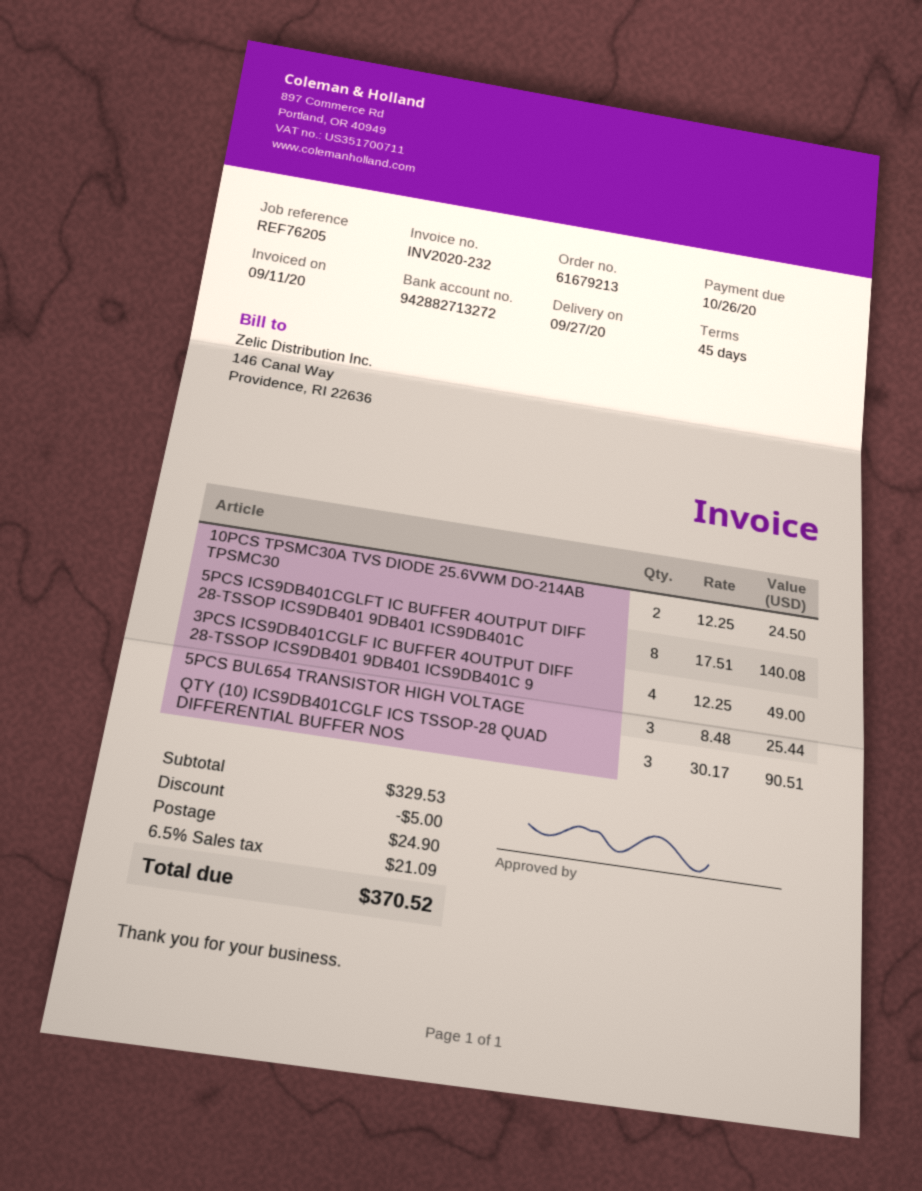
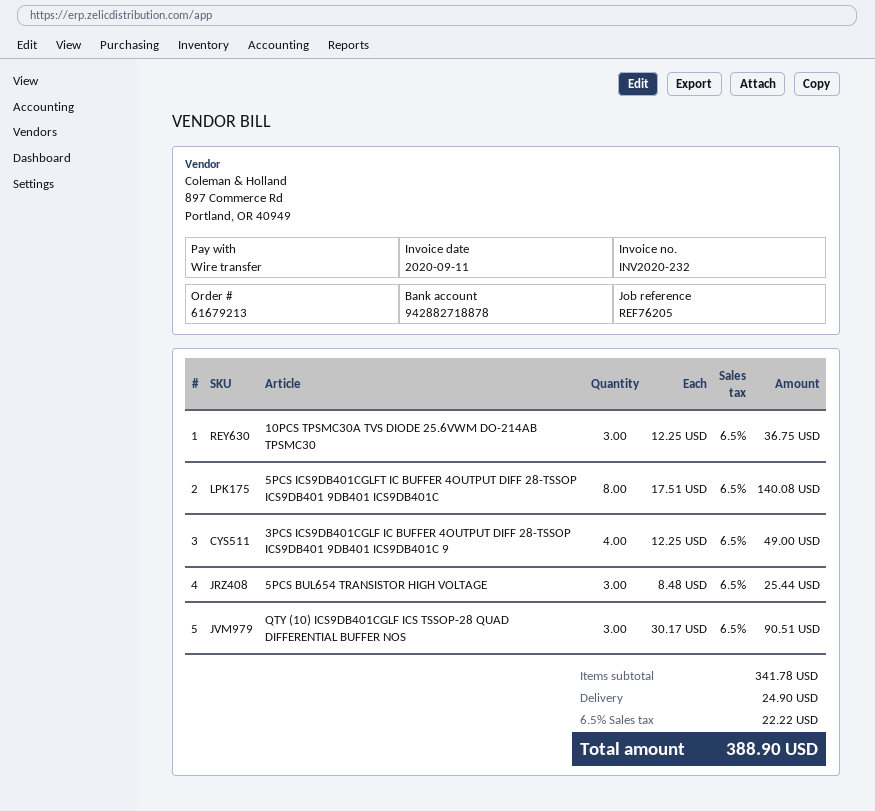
bank account: 942882713272 -> 942882718878
10PCS TPSMC30A TVS DIODE 25.6VWM DO-214AB TPSMC30: 2 x 12.25 = 24.50 -> 3 x 12.25 = 36.75
subtotal: 329.53 -> 341.78
discount: 5.00 -> none
tax: 6.5% = 21.09 -> 6.5% = 22.22
total: 370.52 -> 388.90

